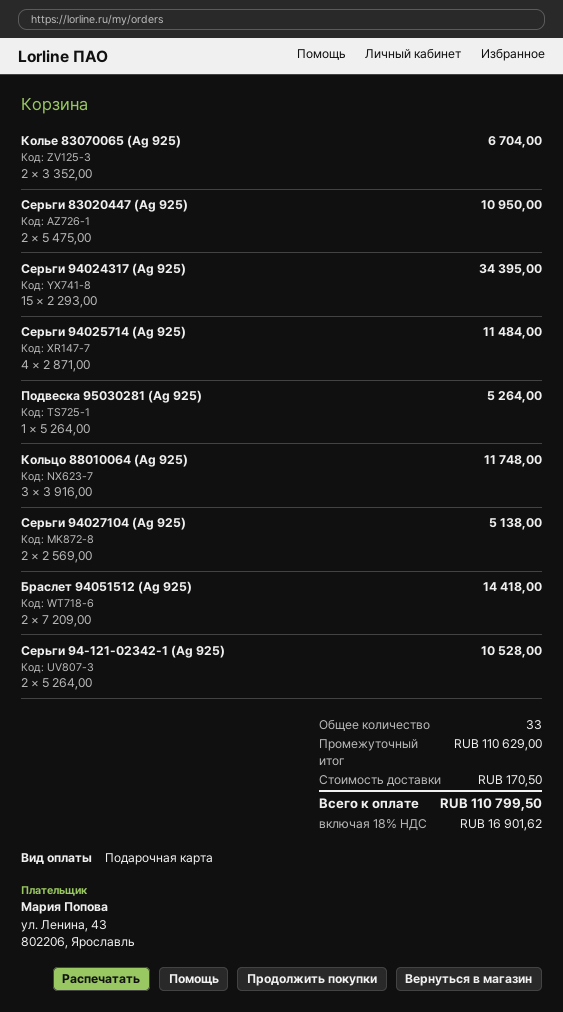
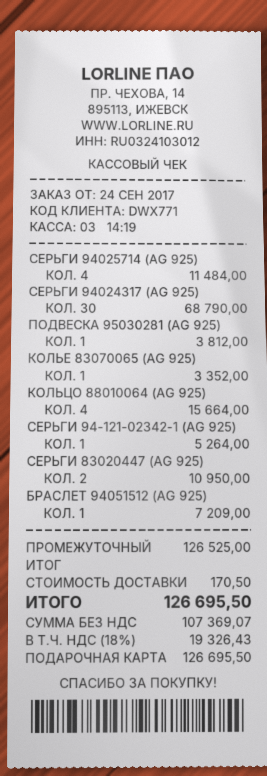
Колье 83070065 (Ag 925): 2 for 6704.00 -> 1 for 3352.00
Серьги 94024317 (Ag 925): 15 for 34395.00 -> 30 for 68790.00
Подвеска 95030281 (Ag 925): 1 for 5264.00 -> 1 for 3812.00
Кольцо 88010064 (Ag 925): 3 for 11748.00 -> 4 for 15664.00
Серьги 94027104 (Ag 925): 2 for 5138.00 -> none
Браслет 94051512 (Ag 925): 2 for 14418.00 -> 1 for 7209.00
Серьги 94-121-02342-1 (Ag 925): 2 for 10528.00 -> 1 for 5264.00
subtotal: 110629.00 -> 126525.00
tax: 18% = 16901.62 -> 18% = 19326.43
total: 110799.50 -> 126695.50

